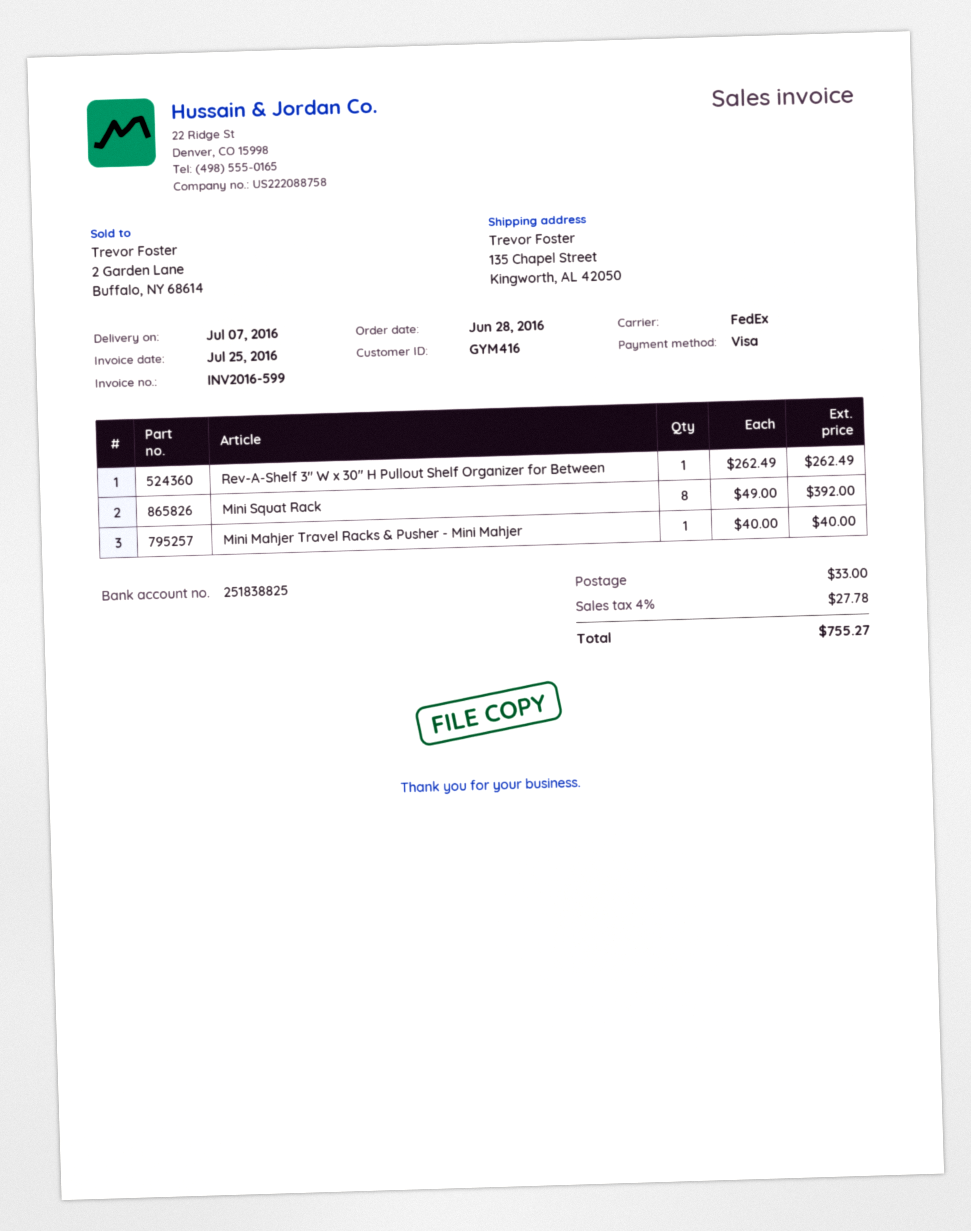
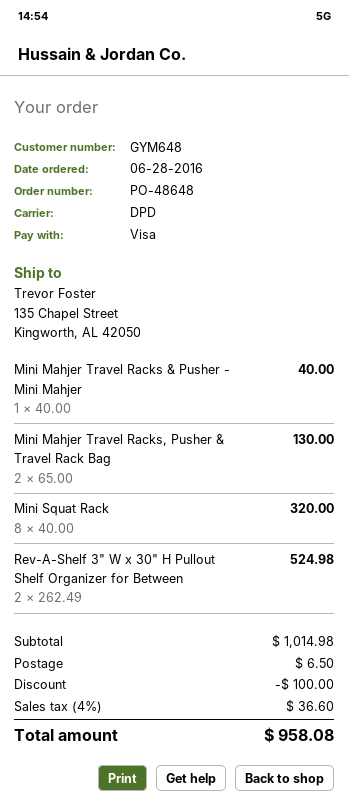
customer number: GYM416 -> GYM648
shipping method: FedEx -> DPD
Rev-A-Shelf 3" W x 30" H Pullout Shelf Organizer for Between: 1 x 262.49 = 262.49 -> 2 x 262.49 = 524.98
Mini Squat Rack: 8 x 49.00 = 392.00 -> 8 x 40.00 = 320.00
Mini Mahjer Travel Racks, Pusher & Travel Rack Bag: none -> 2 x 65.00 = 130.00
discount: none -> 100.00
shipping: 33.00 -> 6.50
tax: 4% = 27.78 -> 4% = 36.60
total: 755.27 -> 958.08

